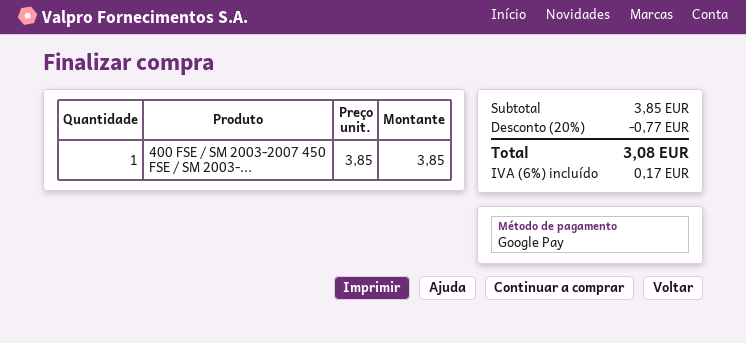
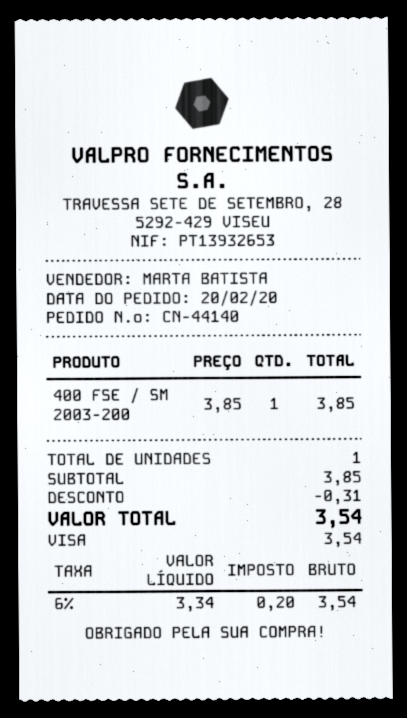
payment method: Google Pay -> Visa
discount: 0.77 -> 0.31
tax: 6% = 0.17 -> 6% = 0.20
total: 3.08 -> 3.54

